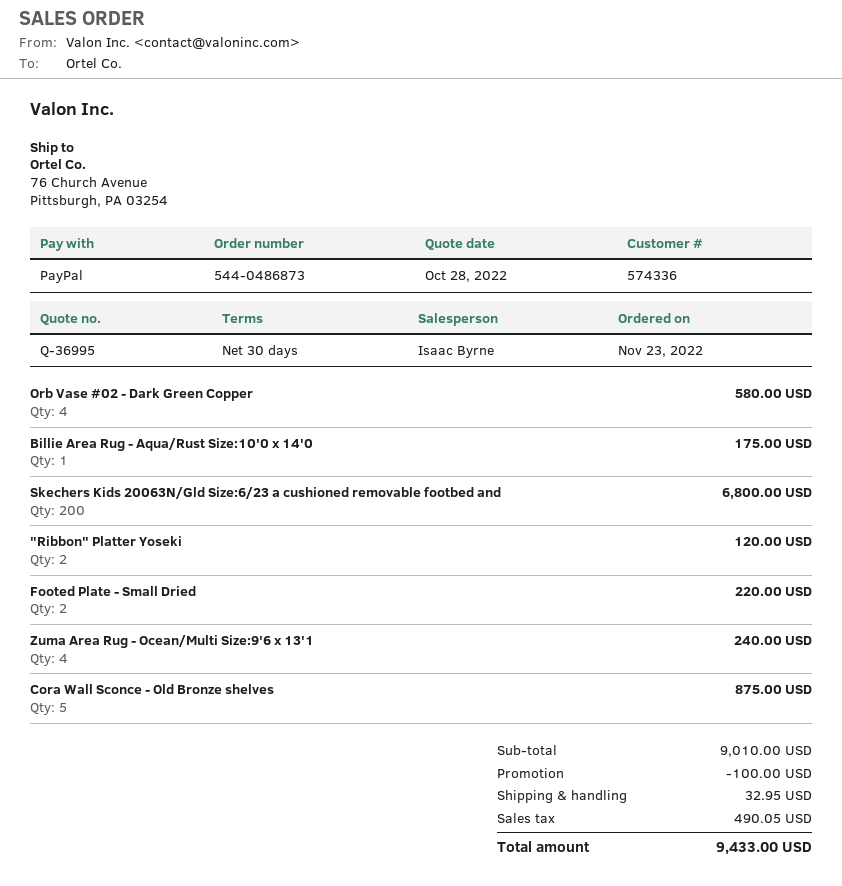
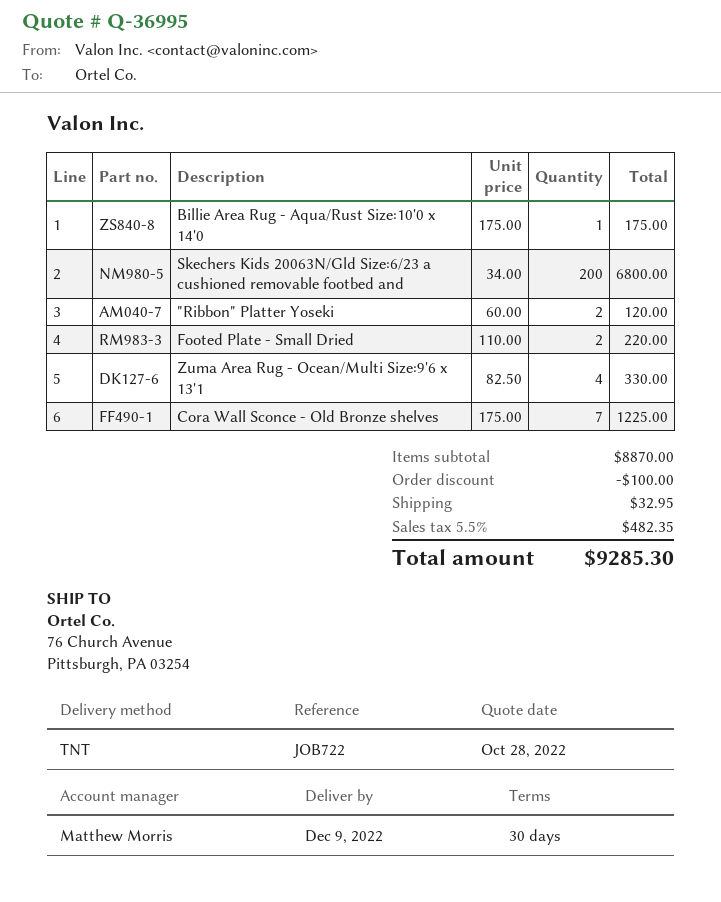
sales rep: Isaac Byrne -> Matthew Morris
Orb Vase #02 - Dark Green Copper: 4 for 580.00 -> none
Zuma Area Rug - Ocean/Multi Size:9'6 x 13'1: 4 for 240.00 -> 4 for 330.00
Cora Wall Sconce - Old Bronze shelves: 5 for 875.00 -> 7 for 1225.00
subtotal: 9010.00 -> 8870.00
tax: 490.05 -> 482.35
total: 9433.00 -> 9285.30

